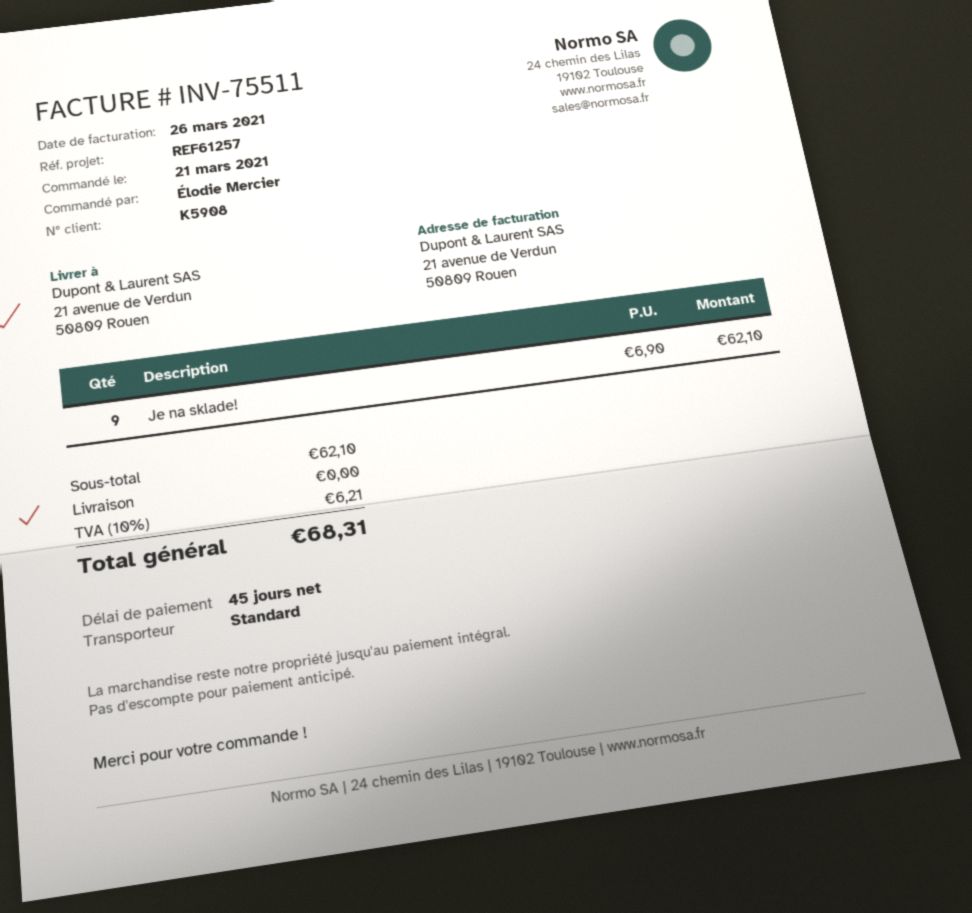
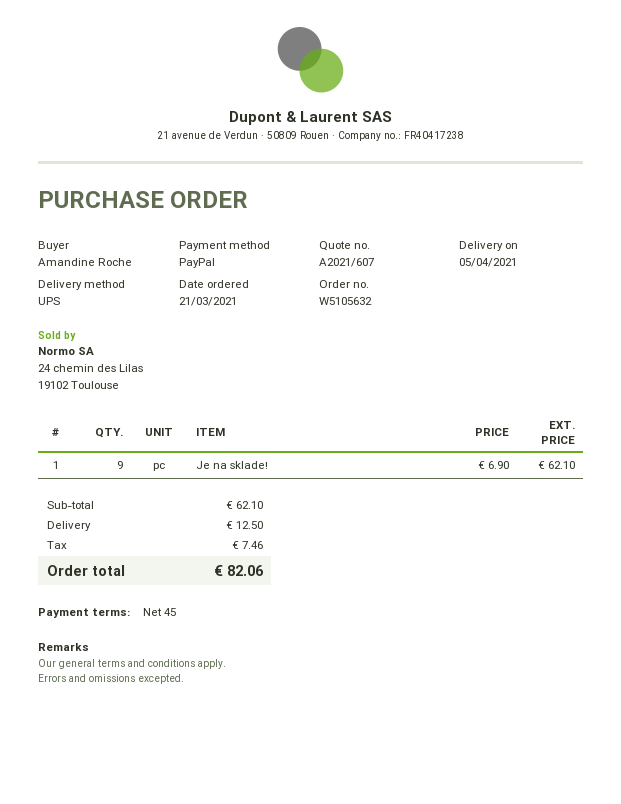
ordered by: Élodie Mercier -> Amandine Roche
shipping method: standard -> UPS
shipping: 0.00 -> 12.50
tax: 6.21 -> 7.46
total: 68.31 -> 82.06

